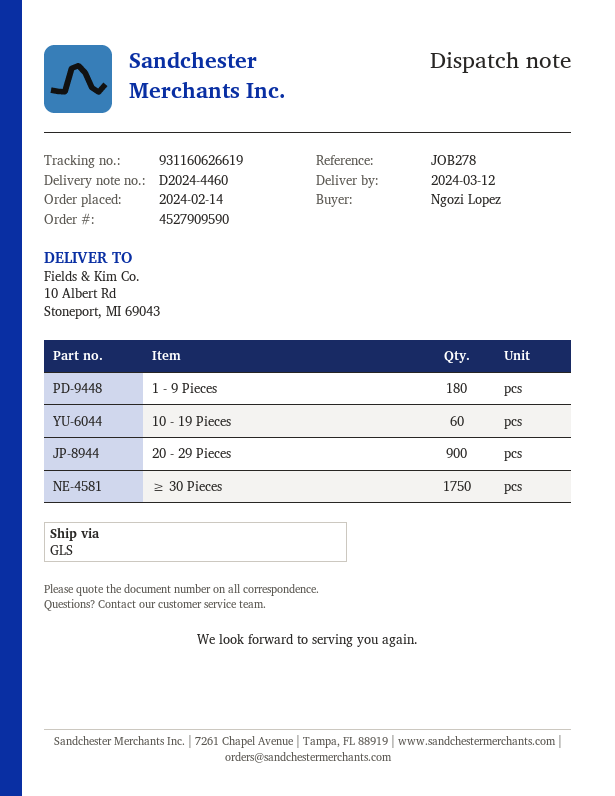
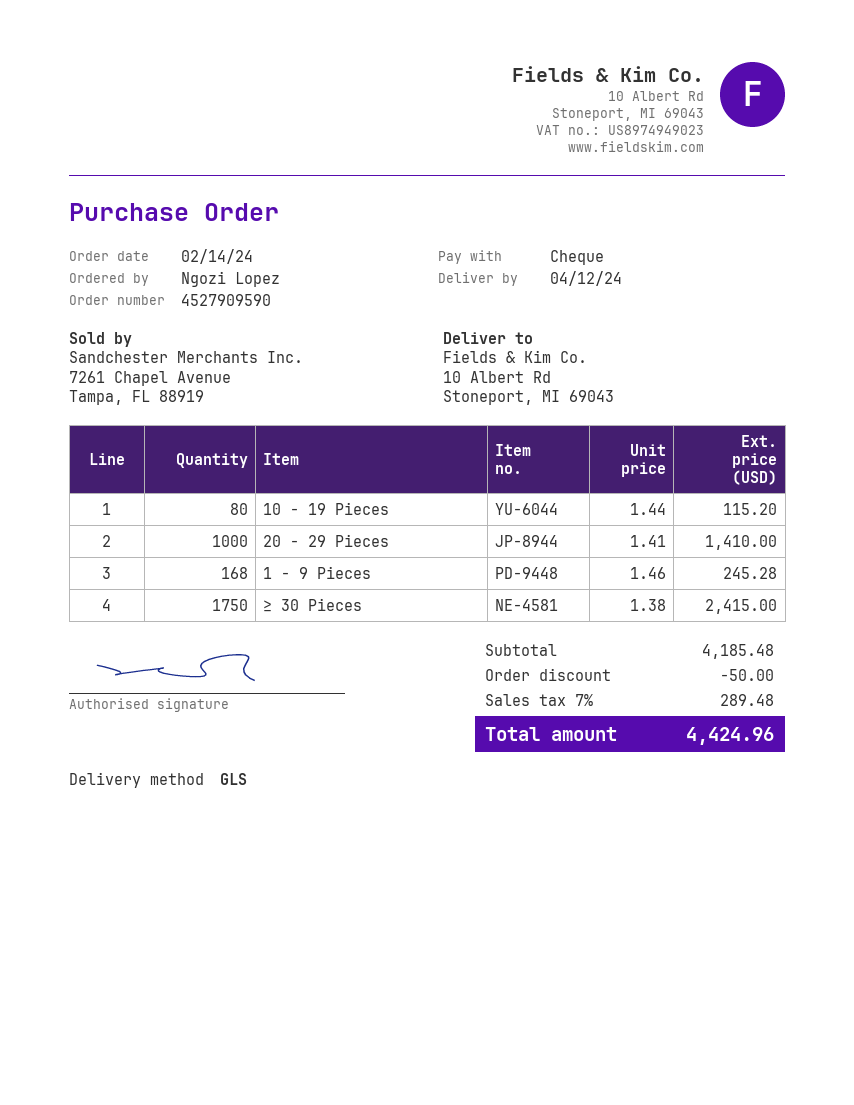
delivery date: 2024-03-12 -> 2024-04-12
1 - 9 Pieces: 180 -> 168
10 - 19 Pieces: 60 -> 80
20 - 29 Pieces: 900 -> 1000

